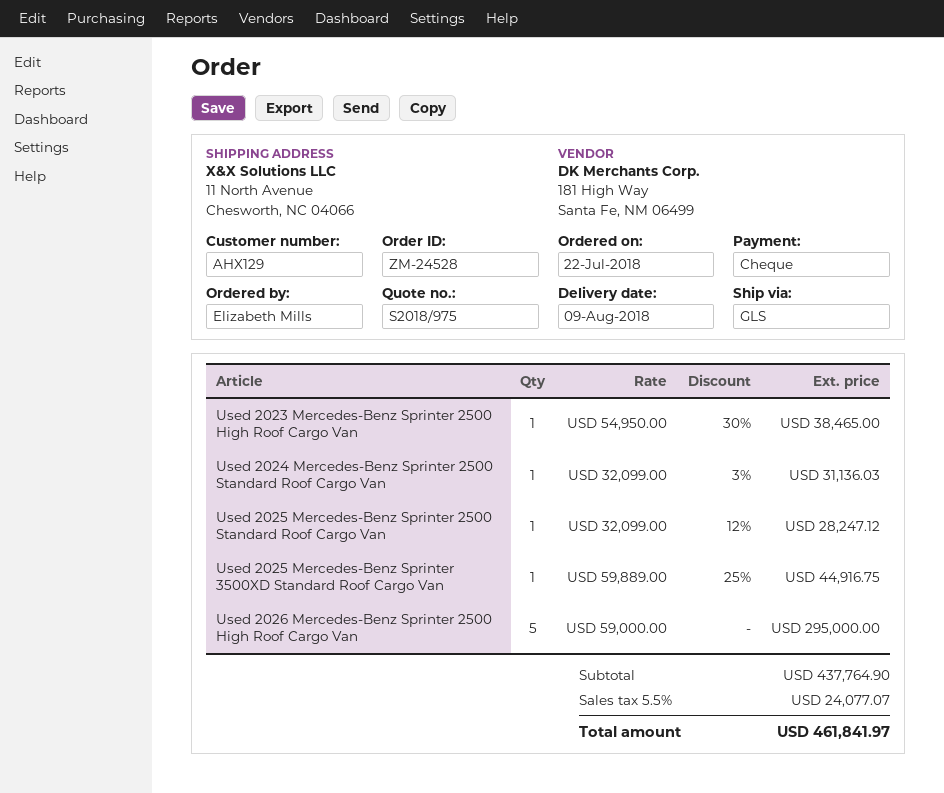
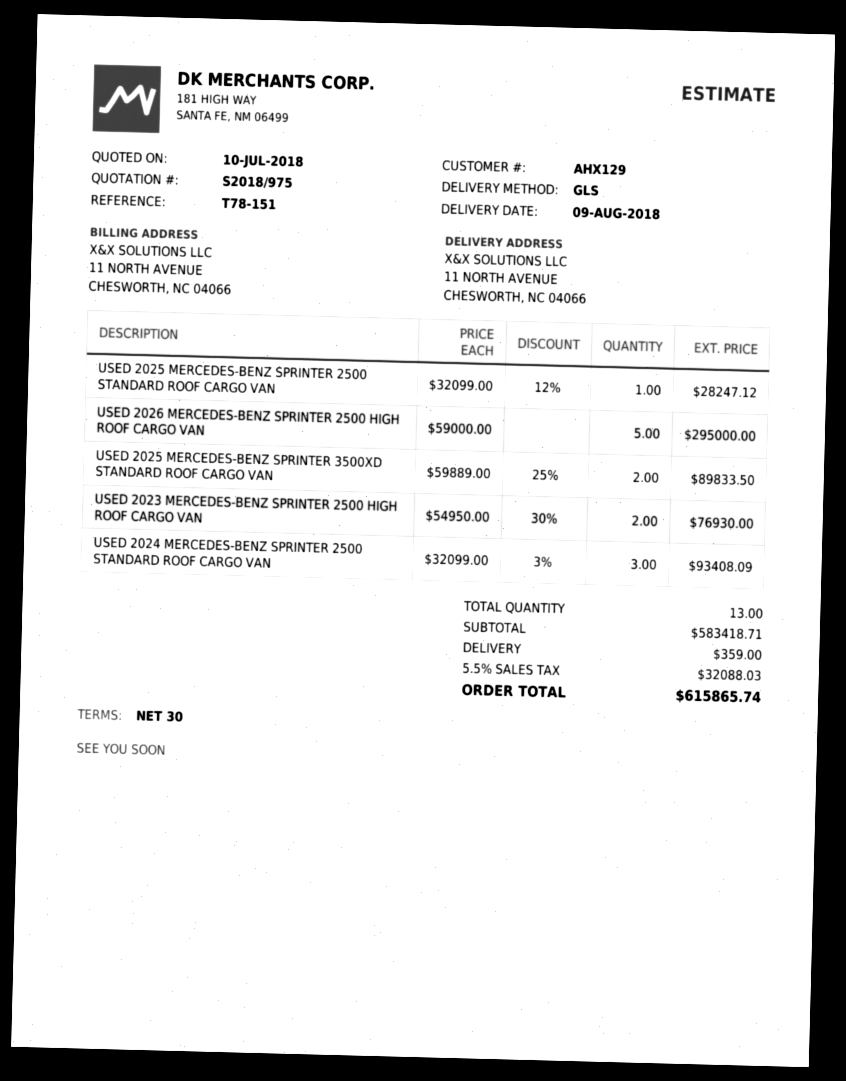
Used 2023 Mercedes-Benz Sprinter 2500 High Roof Cargo Van: 1 x 54950.00 - 30% = 38465.00 -> 2 x 54950.00 - 30% = 76930.00
Used 2024 Mercedes-Benz Sprinter 2500 Standard Roof Cargo Van: 1 x 32099.00 - 3% = 31136.03 -> 3 x 32099.00 - 3% = 93408.09
Used 2025 Mercedes-Benz Sprinter 3500XD Standard Roof Cargo Van: 1 x 59889.00 - 25% = 44916.75 -> 2 x 59889.00 - 25% = 89833.50
subtotal: 437764.90 -> 583418.71
shipping: none -> 359.00
tax: 5.5% = 24077.07 -> 5.5% = 32088.03
total: 461841.97 -> 615865.74

